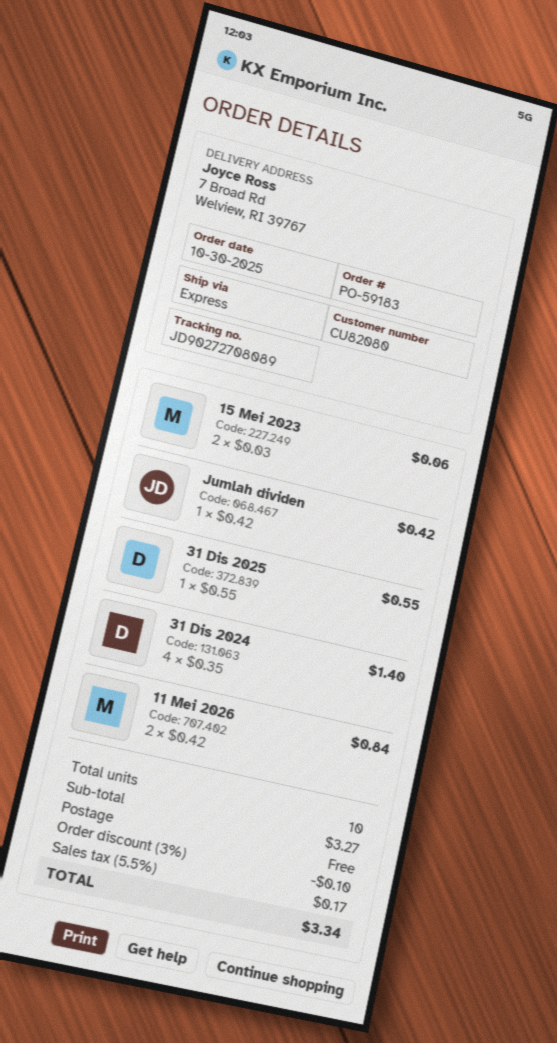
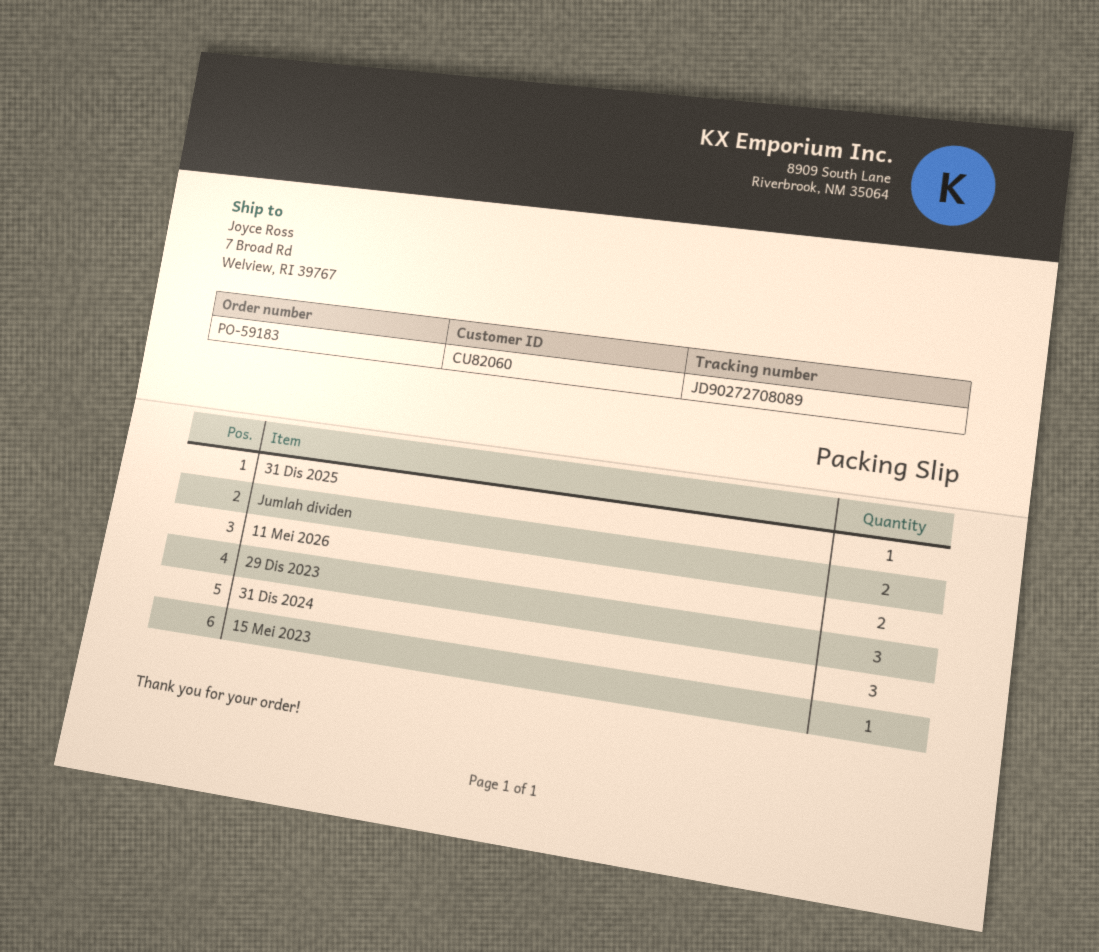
customer number: CU82080 -> CU82060
15 Mei 2023: 2 -> 1
Jumlah dividen: 1 -> 2
31 Dis 2024: 4 -> 3
29 Dis 2023: none -> 3

